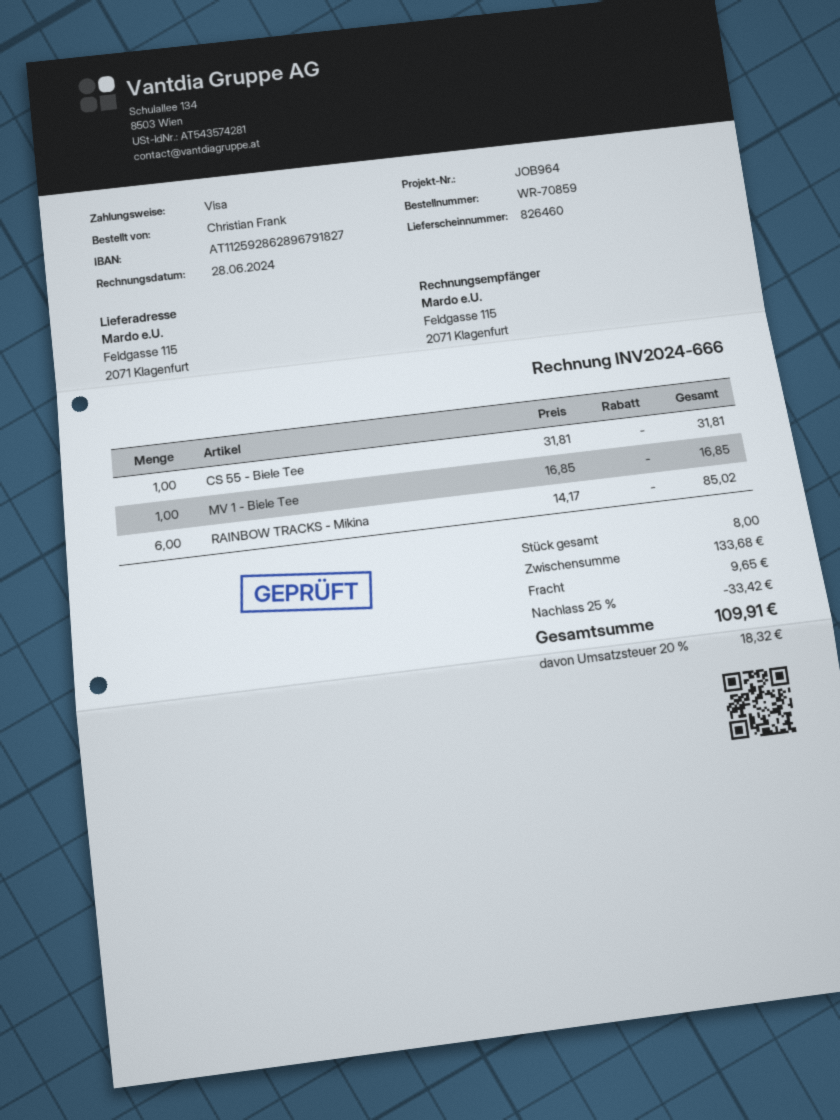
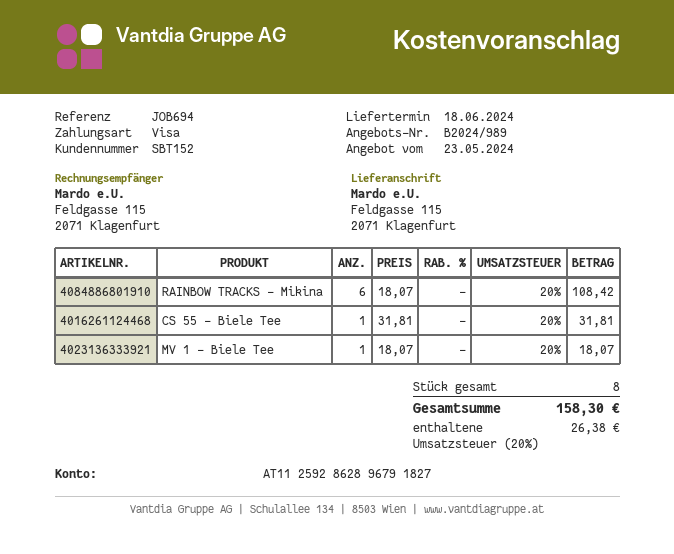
reference: JOB964 -> JOB694
MV 1 - Biele Tee: 1 x 16.85 = 16.85 -> 1 x 18.07 = 18.07
RAINBOW TRACKS - Mikina: 6 x 14.17 = 85.02 -> 6 x 18.07 = 108.42
discount: 25% = 33.42 -> none
shipping: 9.65 -> none
tax: 20% = 18.32 -> 20% = 26.38
total: 109.91 -> 158.30

